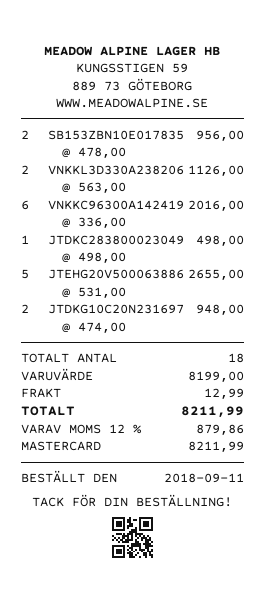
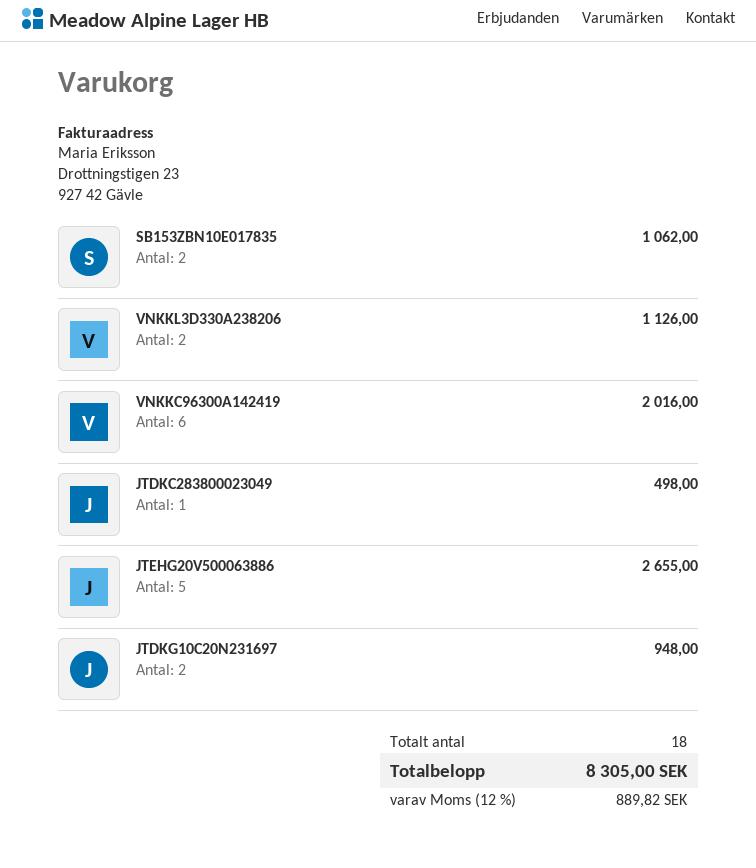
SB153ZBN10E017835: 2 for 956.00 -> 2 for 1062.00
shipping: 12.99 -> none
tax: 12% = 879.86 -> 12% = 889.82
total: 8211.99 -> 8305.00

